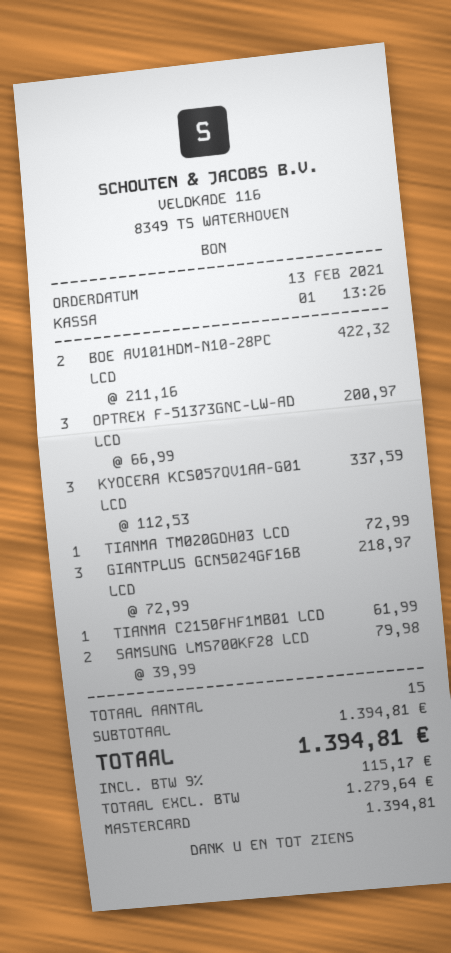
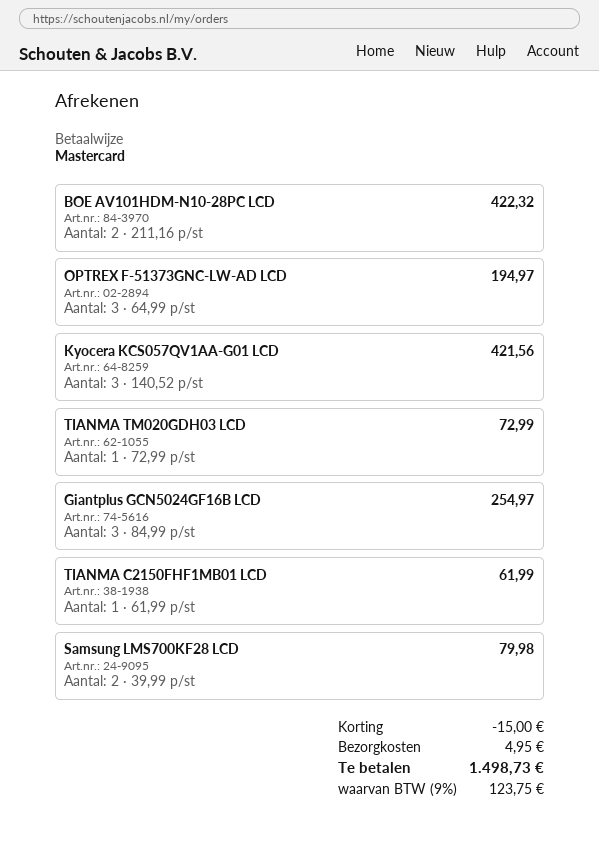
OPTREX F-51373GNC-LW-AD LCD: 3 x 66.99 = 200.97 -> 3 x 64.99 = 194.97
KYOCERA KCS057QV1AA-G01 LCD: 3 x 112.53 = 337.59 -> 3 x 140.52 = 421.56
GIANTPLUS GCN5024GF16B LCD: 3 x 72.99 = 218.97 -> 3 x 84.99 = 254.97
discount: none -> 15.00
shipping: none -> 4.95
tax: 9% = 115.17 -> 9% = 123.75
total: 1394.81 -> 1498.73

